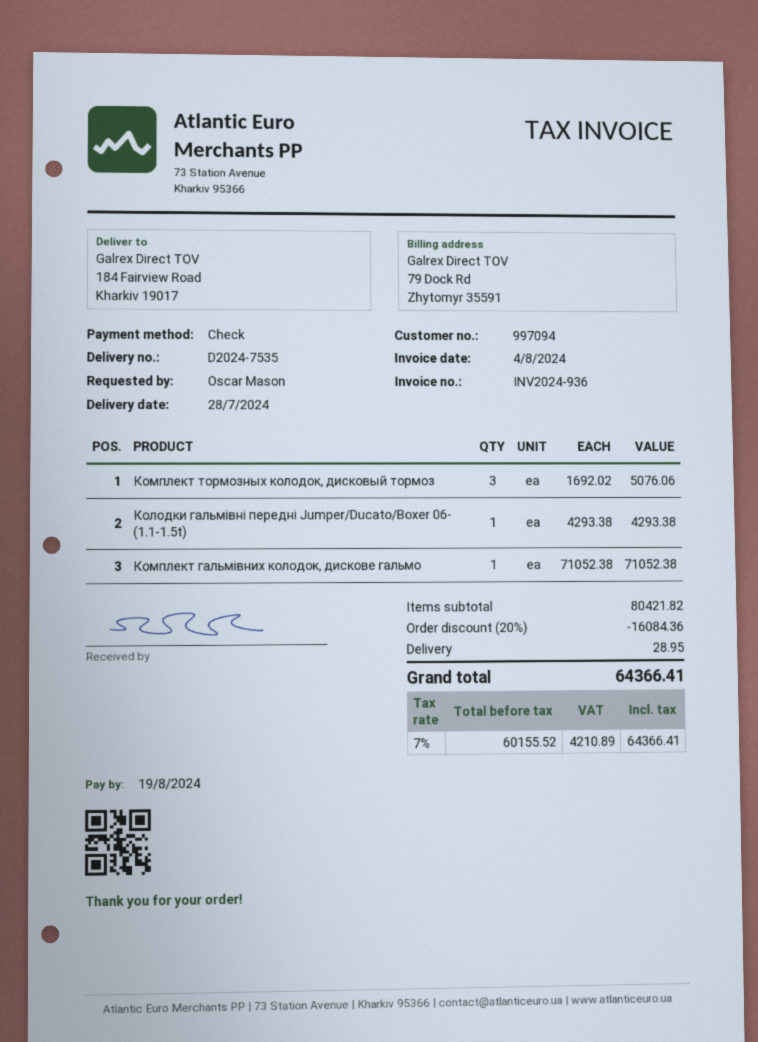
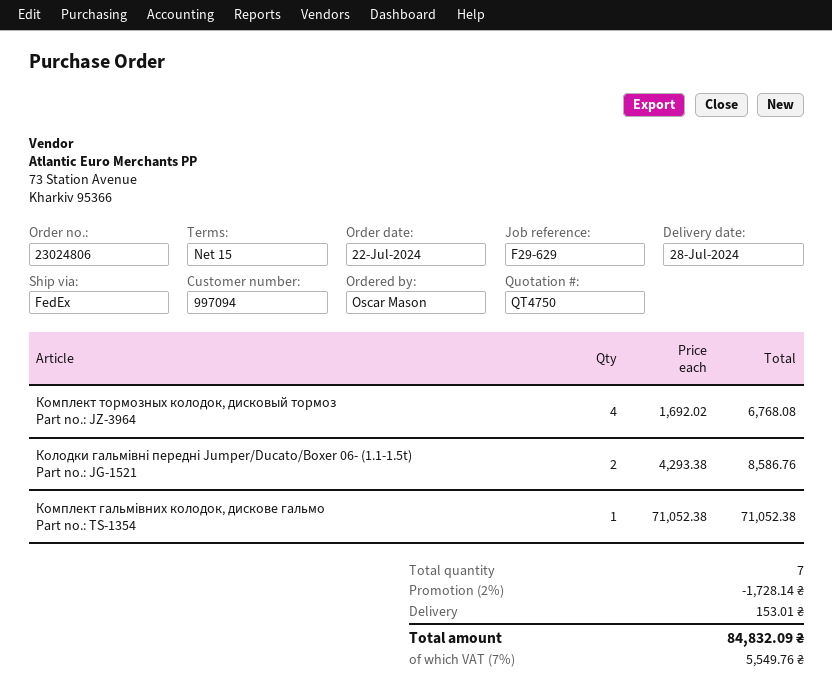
Комплект тормозных колодок, дисковый тормоз: 3 x 1692.02 = 5076.06 -> 4 x 1692.02 = 6768.08
Колодки гальмівні передні Jumper/Ducato/Boxer 06- (1.1-1.5t): 1 x 4293.38 = 4293.38 -> 2 x 4293.38 = 8586.76
discount: 20% = 16084.36 -> 2% = 1728.14
shipping: 28.95 -> 153.01
tax: 7% = 4210.89 -> 7% = 5549.76
total: 64366.41 -> 84832.09

